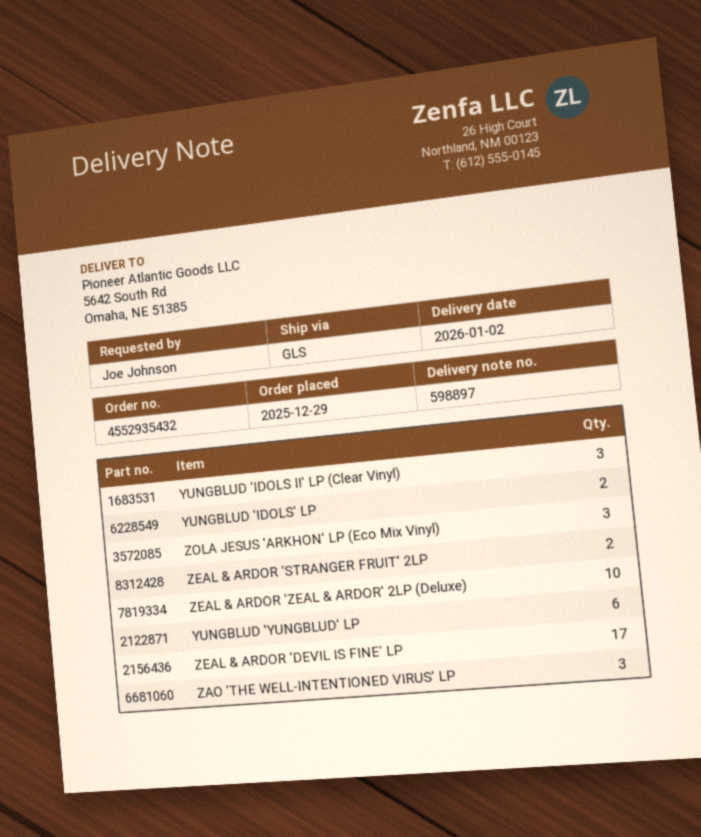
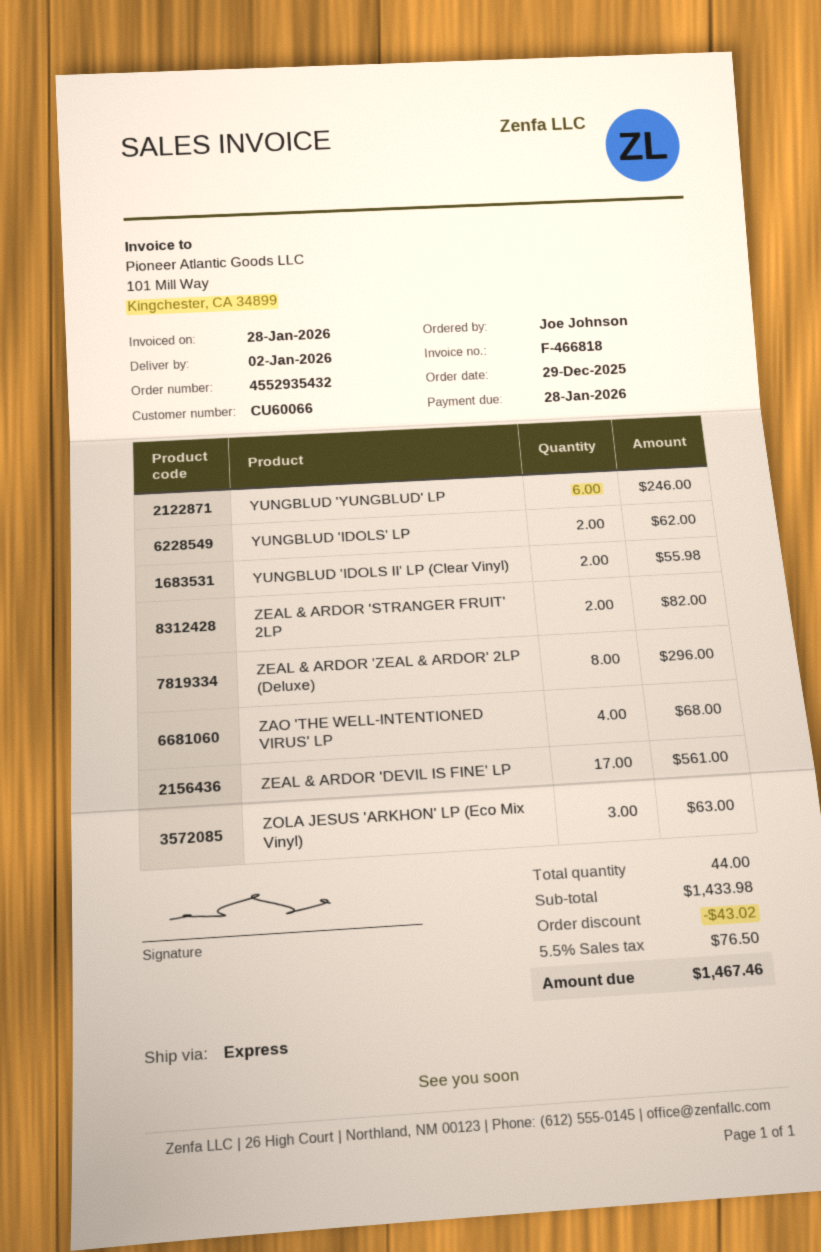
shipping method: GLS -> express
YUNGBLUD 'IDOLS II' LP (Clear Vinyl): 3 -> 2
ZEAL & ARDOR 'ZEAL & ARDOR' 2LP (Deluxe): 10 -> 8
ZAO 'THE WELL-INTENTIONED VIRUS' LP: 3 -> 4

